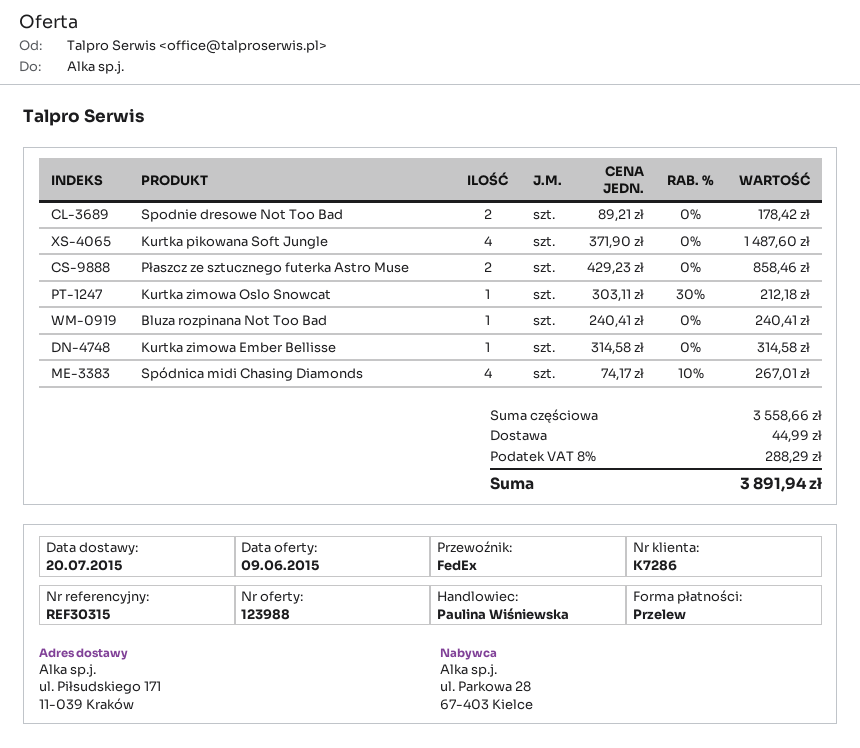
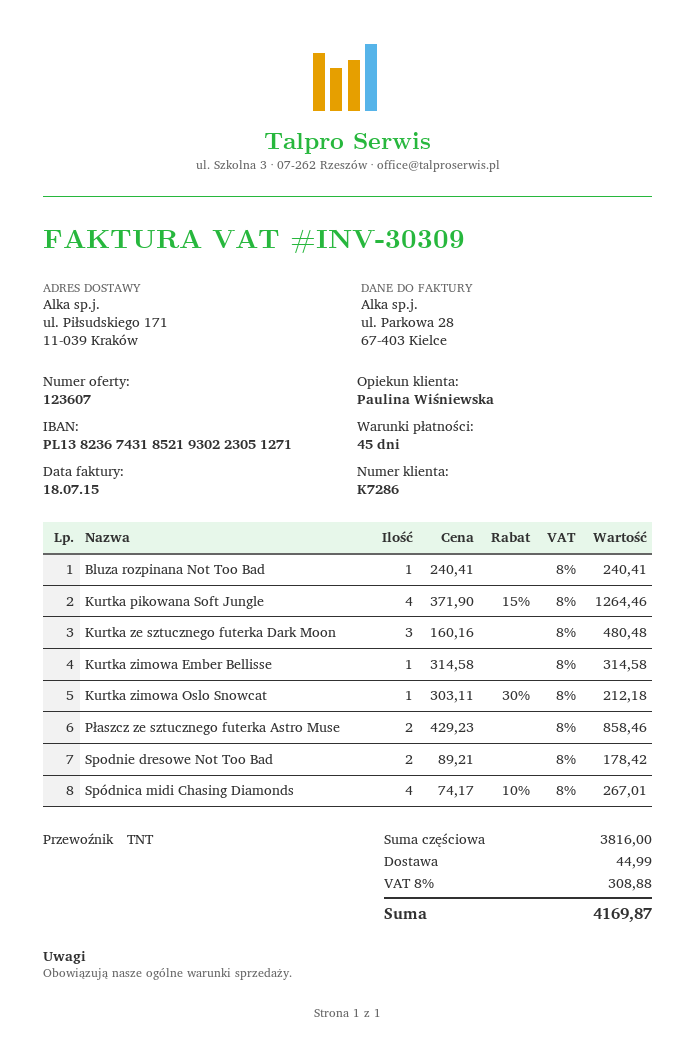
quote number: 123988 -> 123607
shipping method: FedEx -> TNT
Kurtka pikowana Soft Jungle: 4 x 371.90 = 1487.60 -> 4 x 371.90 - 15% = 1264.46
Kurtka ze sztucznego futerka Dark Moon: none -> 3 x 160.16 = 480.48
subtotal: 3558.66 -> 3816.00
tax: 8% = 288.29 -> 8% = 308.88
total: 3891.94 -> 4169.87

